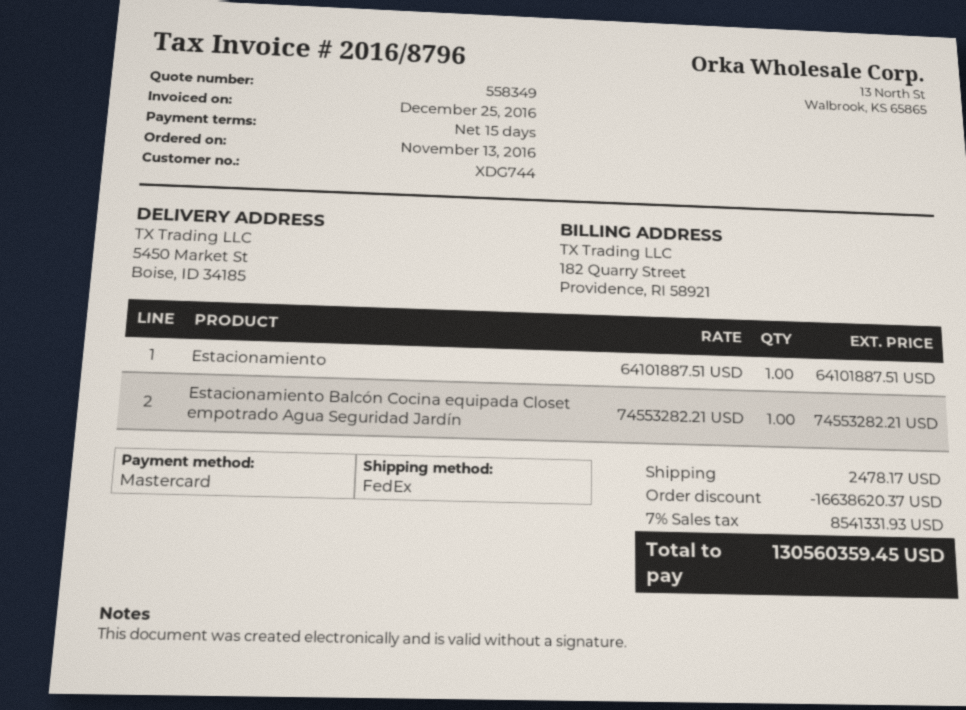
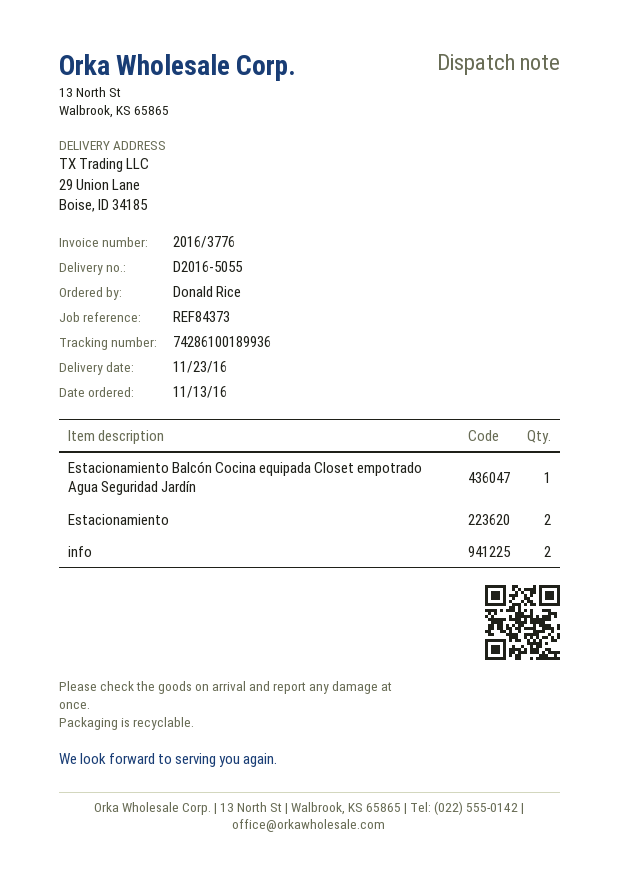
invoice number: 2016/8796 -> 2016/3776
ship to: 5450 Market St, Boise, ID 34185 -> 29 Union Lane, Boise, ID 34185
Estacionamiento: 1 -> 2
info: none -> 2

